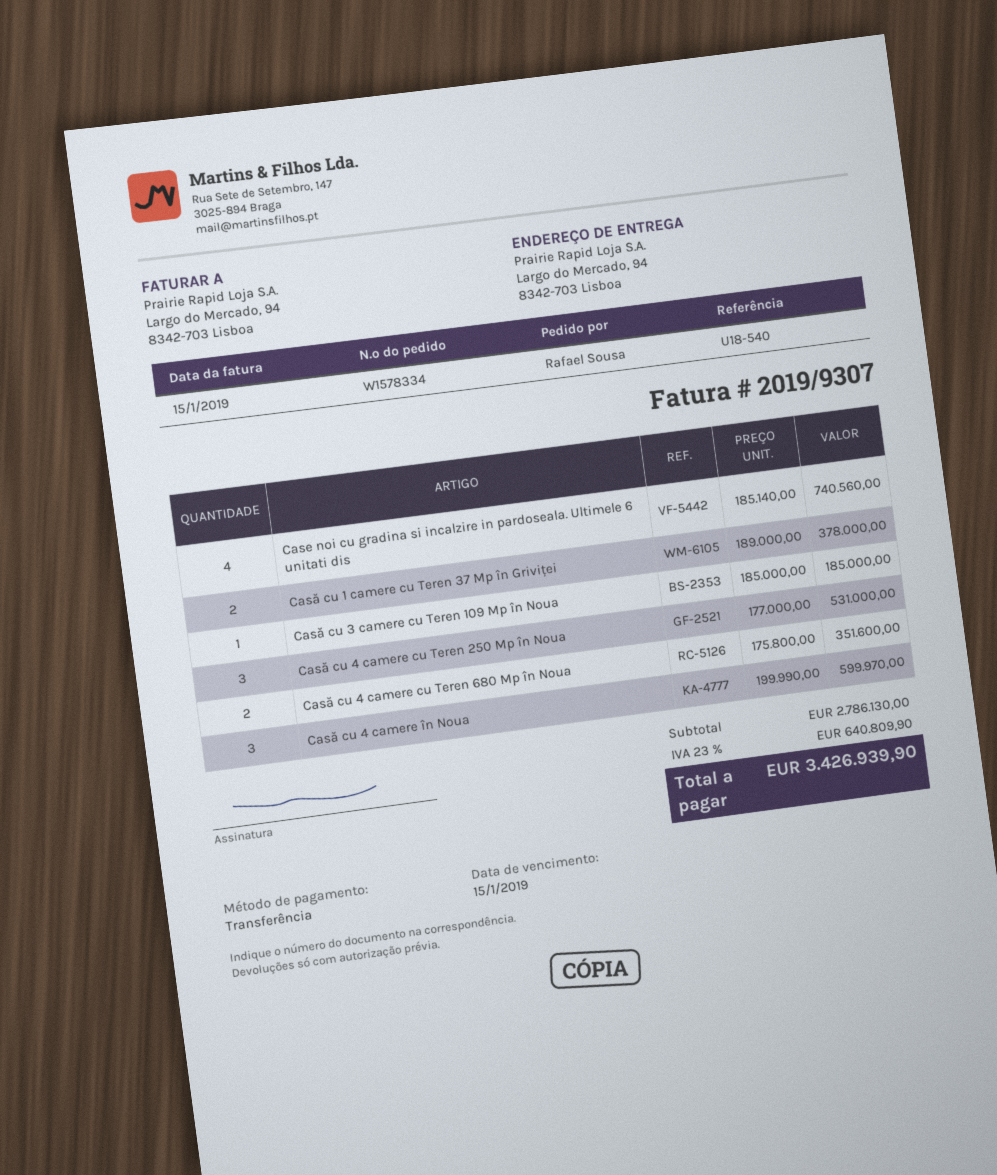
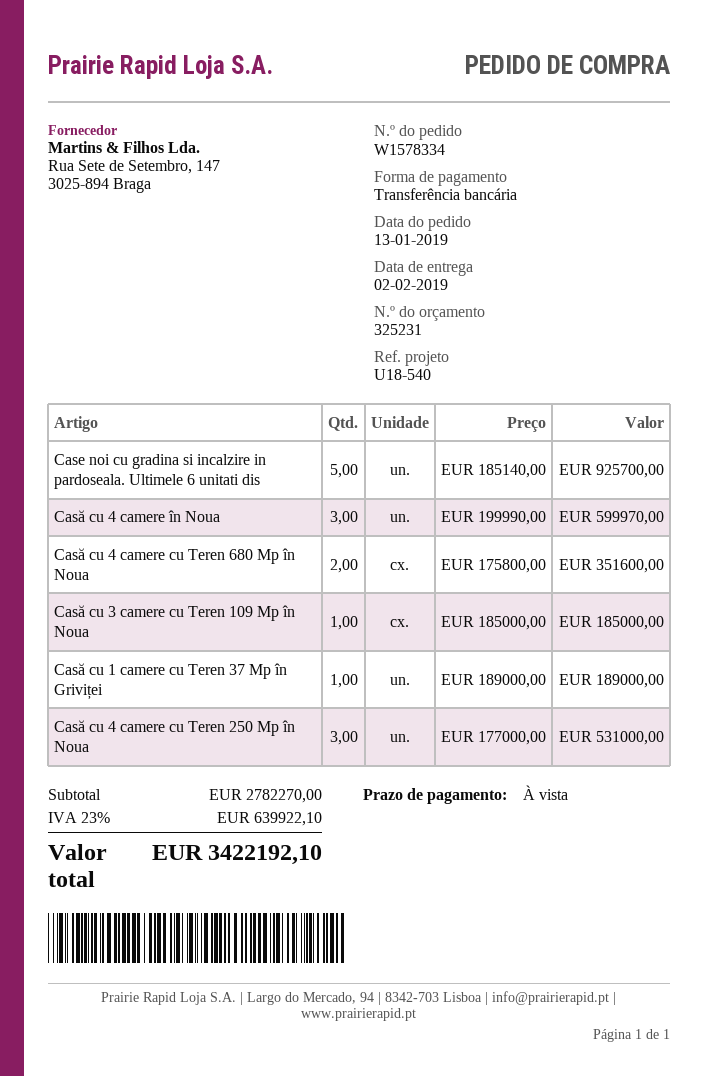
Case noi cu gradina si incalzire in pardoseala. Ultimele 6 unitati dis: 4 x 185140.00 = 740560.00 -> 5 x 185140.00 = 925700.00
Casă cu 1 camere cu Teren 37 Mp în Griviței: 2 x 189000.00 = 378000.00 -> 1 x 189000.00 = 189000.00
subtotal: 2786130.00 -> 2782270.00
tax: 23% = 640809.90 -> 23% = 639922.10
total: 3426939.90 -> 3422192.10

